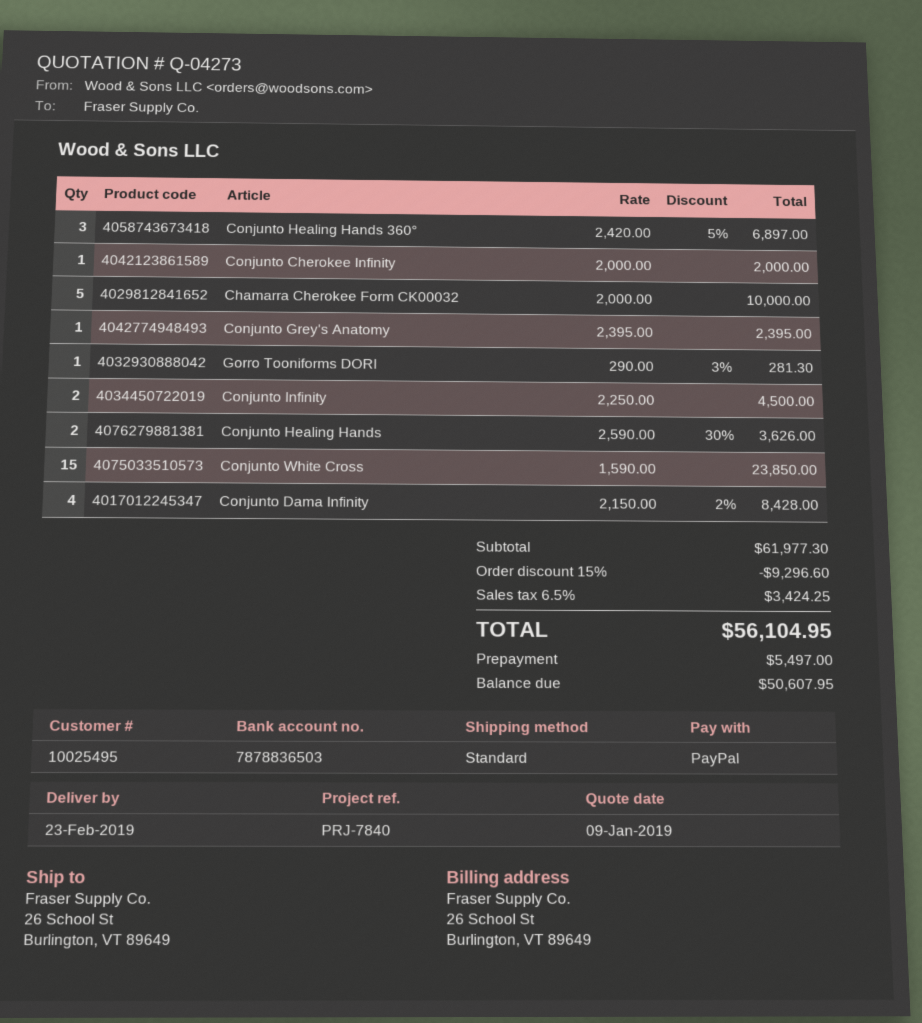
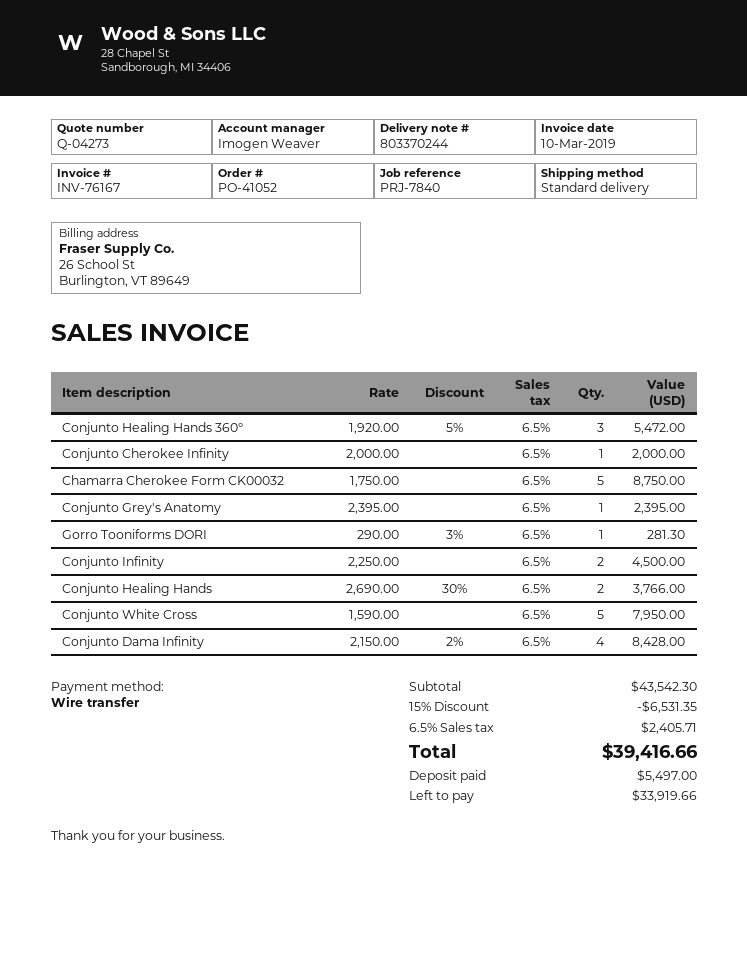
payment method: PayPal -> bank transfer
Conjunto Healing Hands 360°: 3 x 2420.00 - 5% = 6897.00 -> 3 x 1920.00 - 5% = 5472.00
Chamarra Cherokee Form CK00032: 5 x 2000.00 = 10000.00 -> 5 x 1750.00 = 8750.00
Conjunto Healing Hands: 2 x 2590.00 - 30% = 3626.00 -> 2 x 2690.00 - 30% = 3766.00
Conjunto White Cross: 15 x 1590.00 = 23850.00 -> 5 x 1590.00 = 7950.00
subtotal: 61977.30 -> 43542.30
discount: 15% = 9296.60 -> 15% = 6531.35
tax: 6.5% = 3424.25 -> 6.5% = 2405.71
total: 56104.95 -> 39416.66
balance: 50607.95 -> 33919.66

